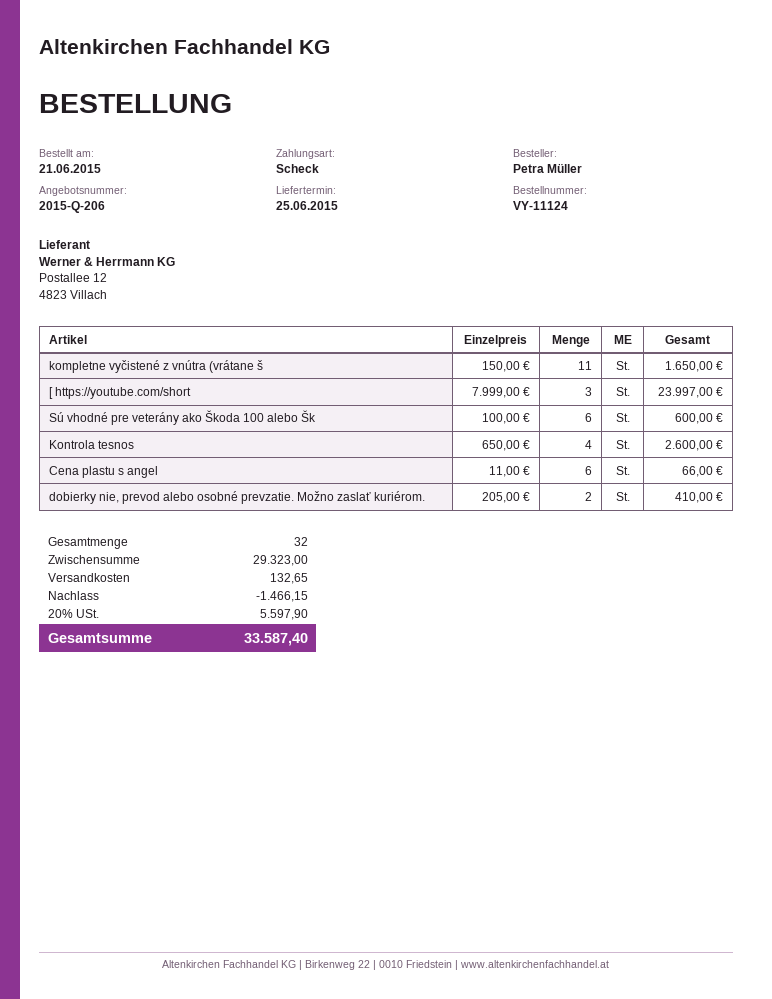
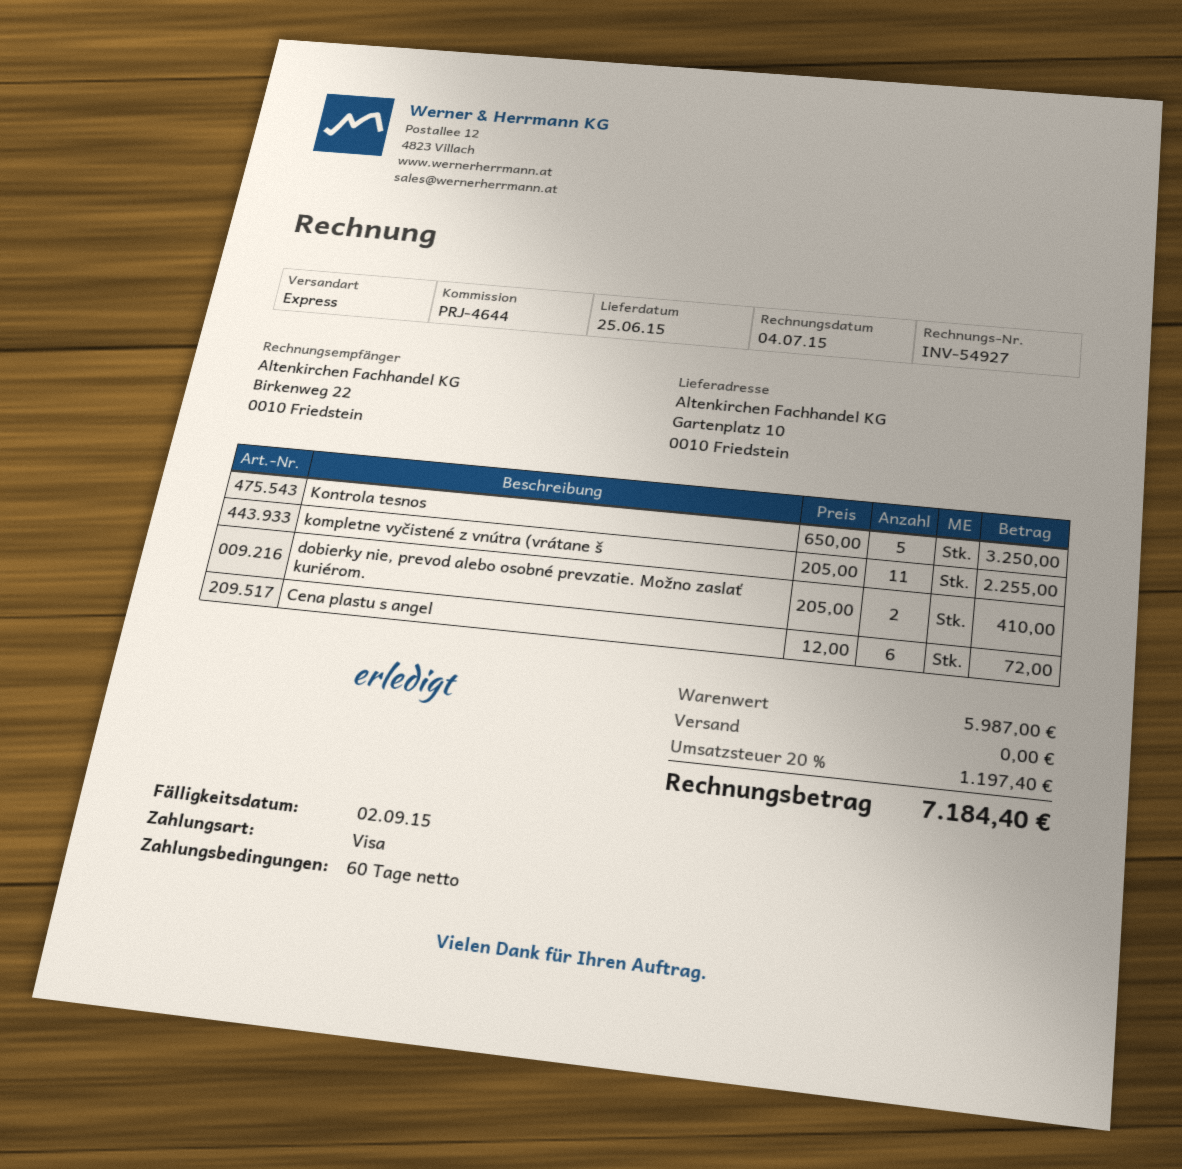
payment method: cheque -> Visa
kompletne vyčistené z vnútra (vrátane š: 11 x 150.00 = 1650.00 -> 11 x 205.00 = 2255.00
[ https://youtube.com/short: 3 x 7999.00 = 23997.00 -> none
Sú vhodné pre veterány ako Škoda 100 alebo Šk: 6 x 100.00 = 600.00 -> none
Kontrola tesnos: 4 x 650.00 = 2600.00 -> 5 x 650.00 = 3250.00
Cena plastu s angel: 6 x 11.00 = 66.00 -> 6 x 12.00 = 72.00
subtotal: 29323.00 -> 5987.00
discount: 1466.15 -> none
shipping: 132.65 -> 0.00
tax: 20% = 5597.90 -> 20% = 1197.40
total: 33587.40 -> 7184.40

